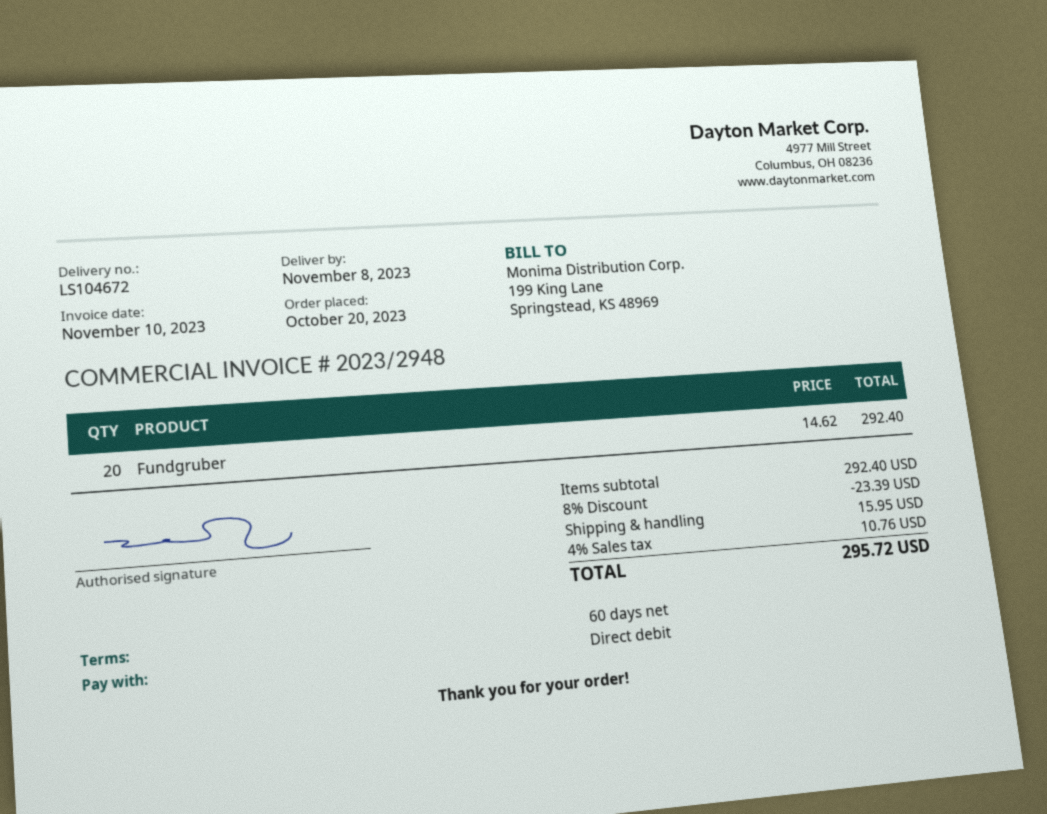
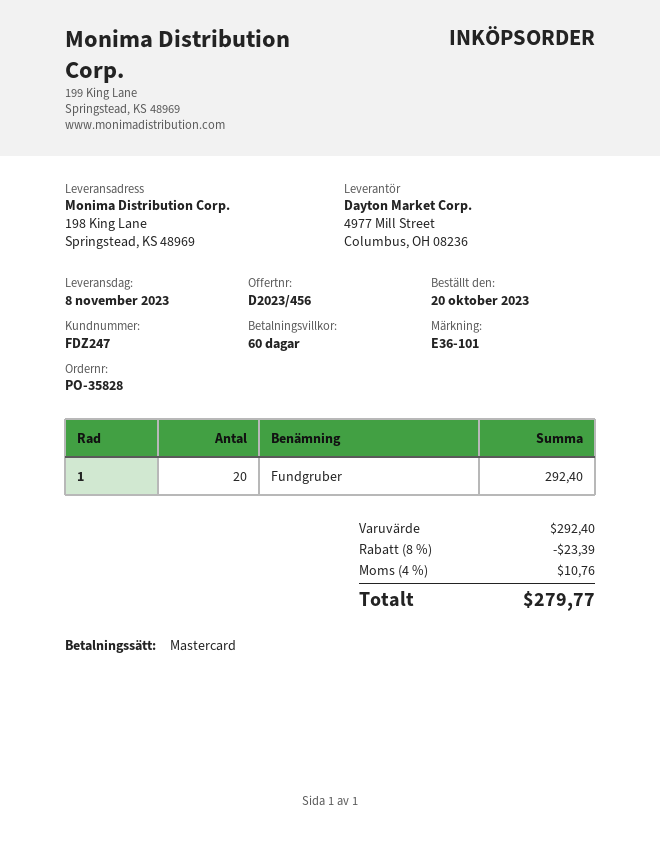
payment method: direct debit -> Mastercard
shipping: 15.95 -> none
total: 295.72 -> 279.77

